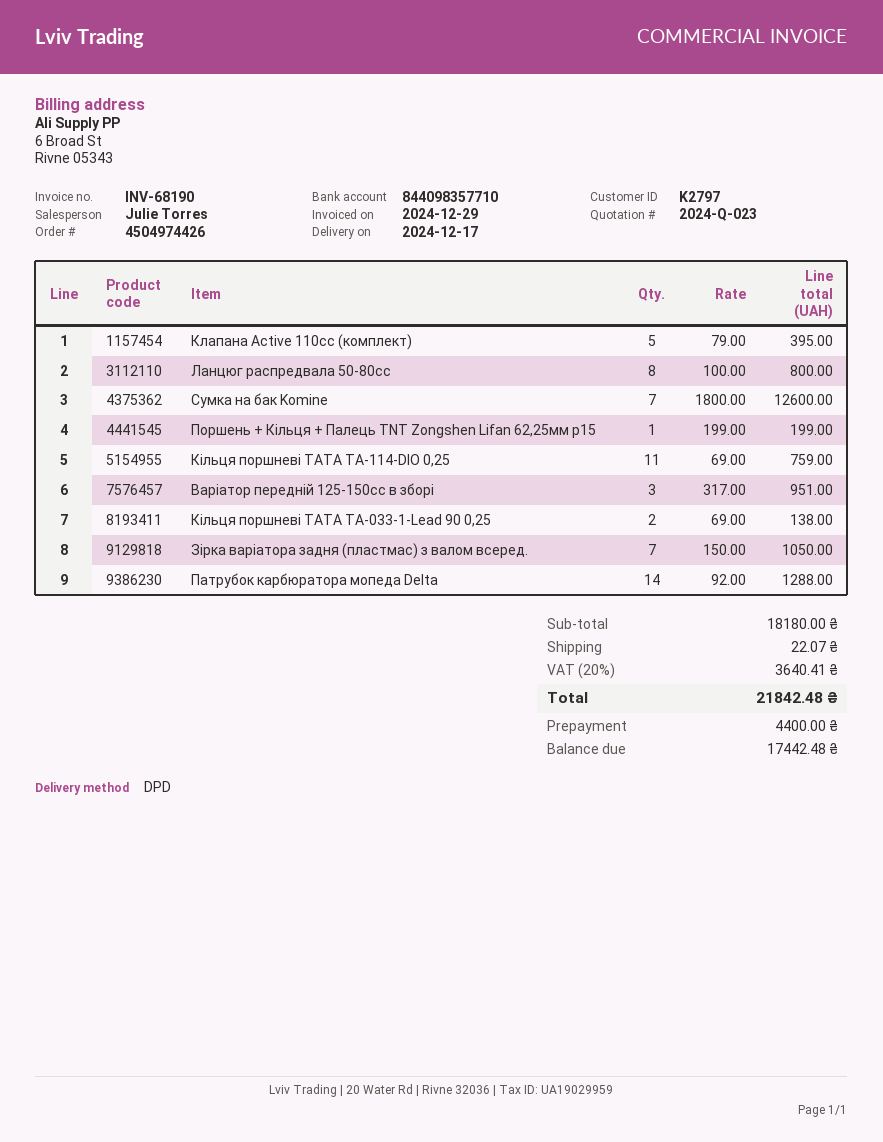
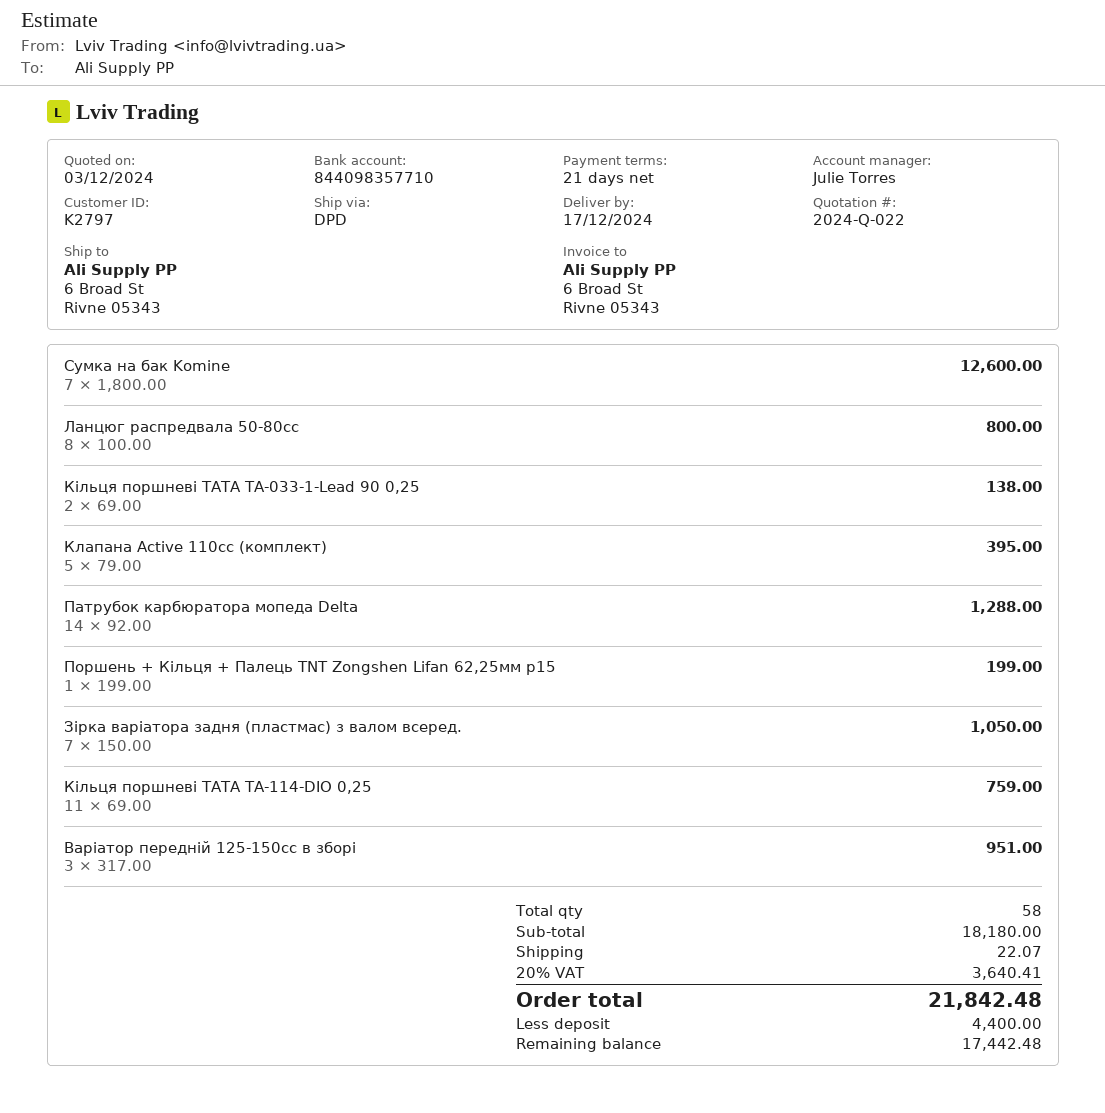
quote number: 2024-Q-023 -> 2024-Q-022

